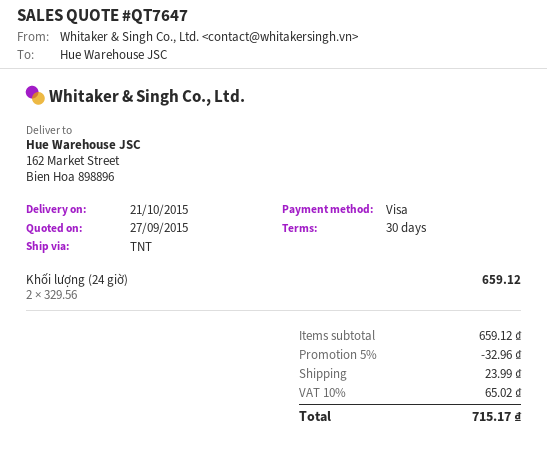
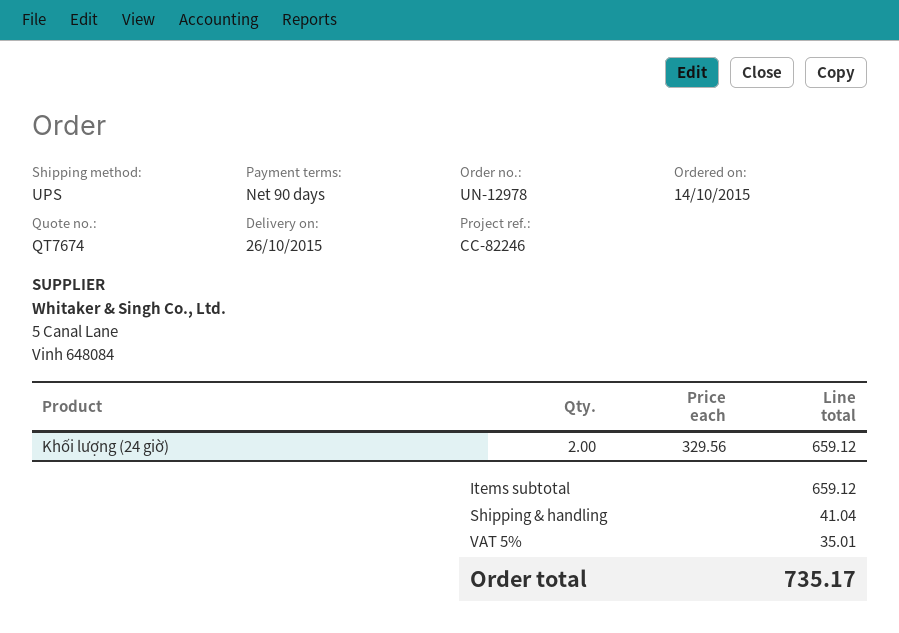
quote number: QT7647 -> QT7674
delivery date: 2015-10-21 -> 2015-10-26
payment terms: 30 days -> 90 days
shipping method: TNT -> UPS
discount: 5% = 32.96 -> none
shipping: 23.99 -> 41.04
tax: 10% = 65.02 -> 5% = 35.01
total: 715.17 -> 735.17

